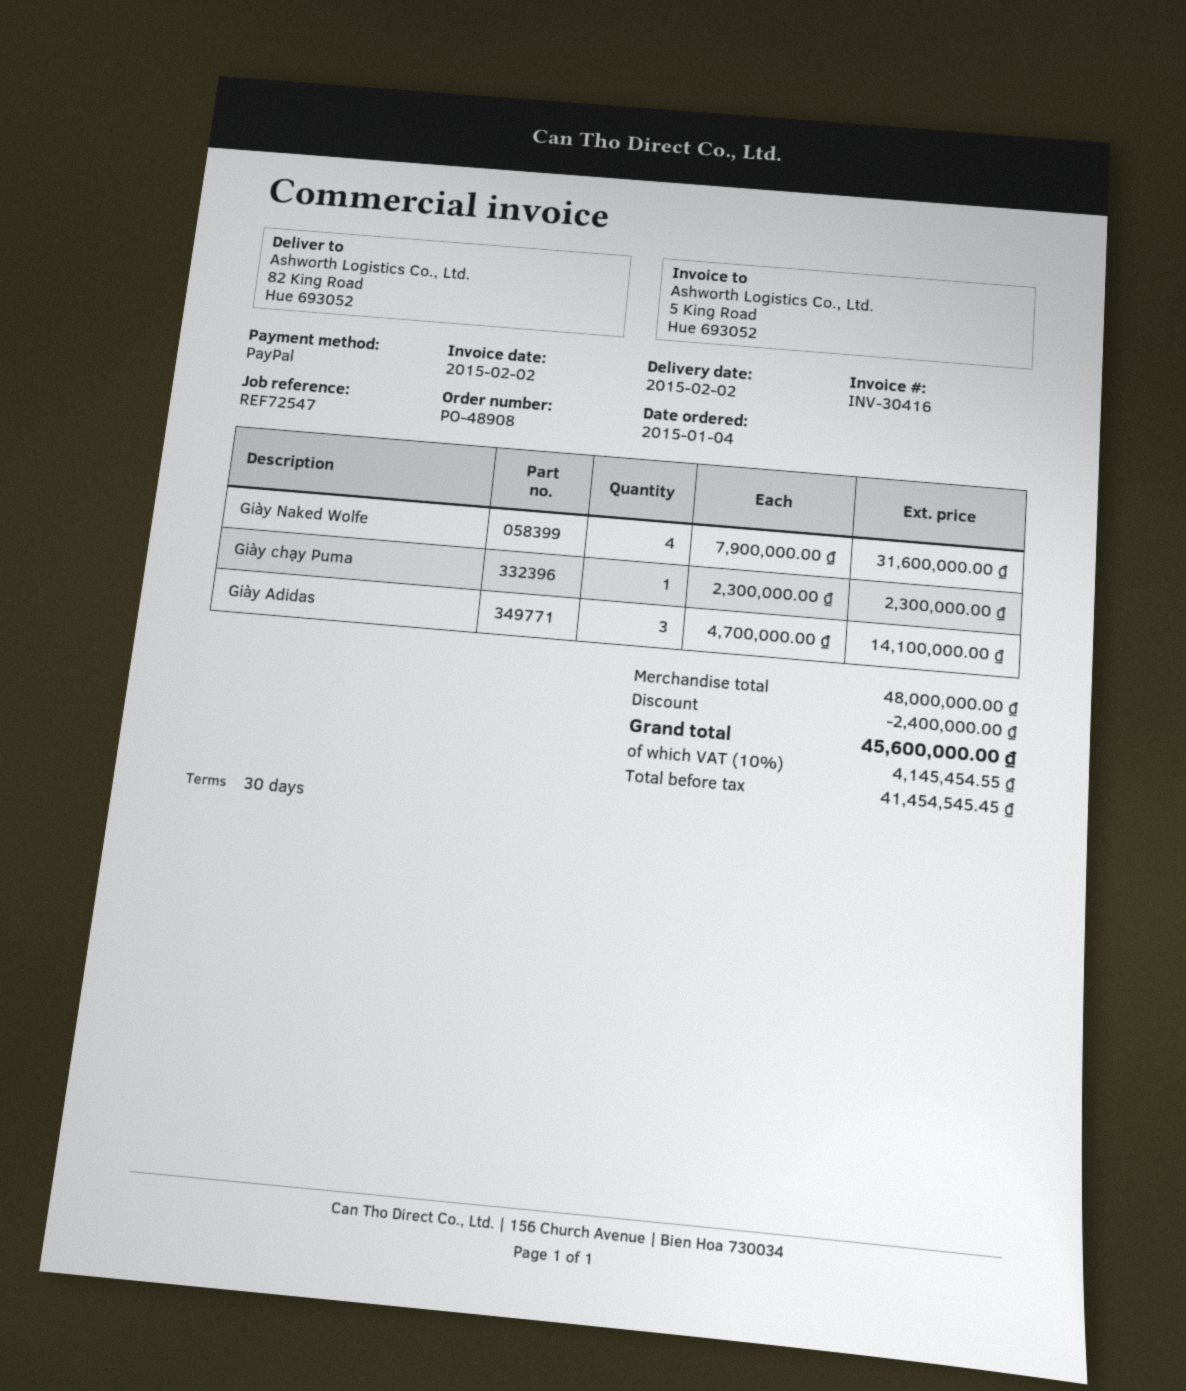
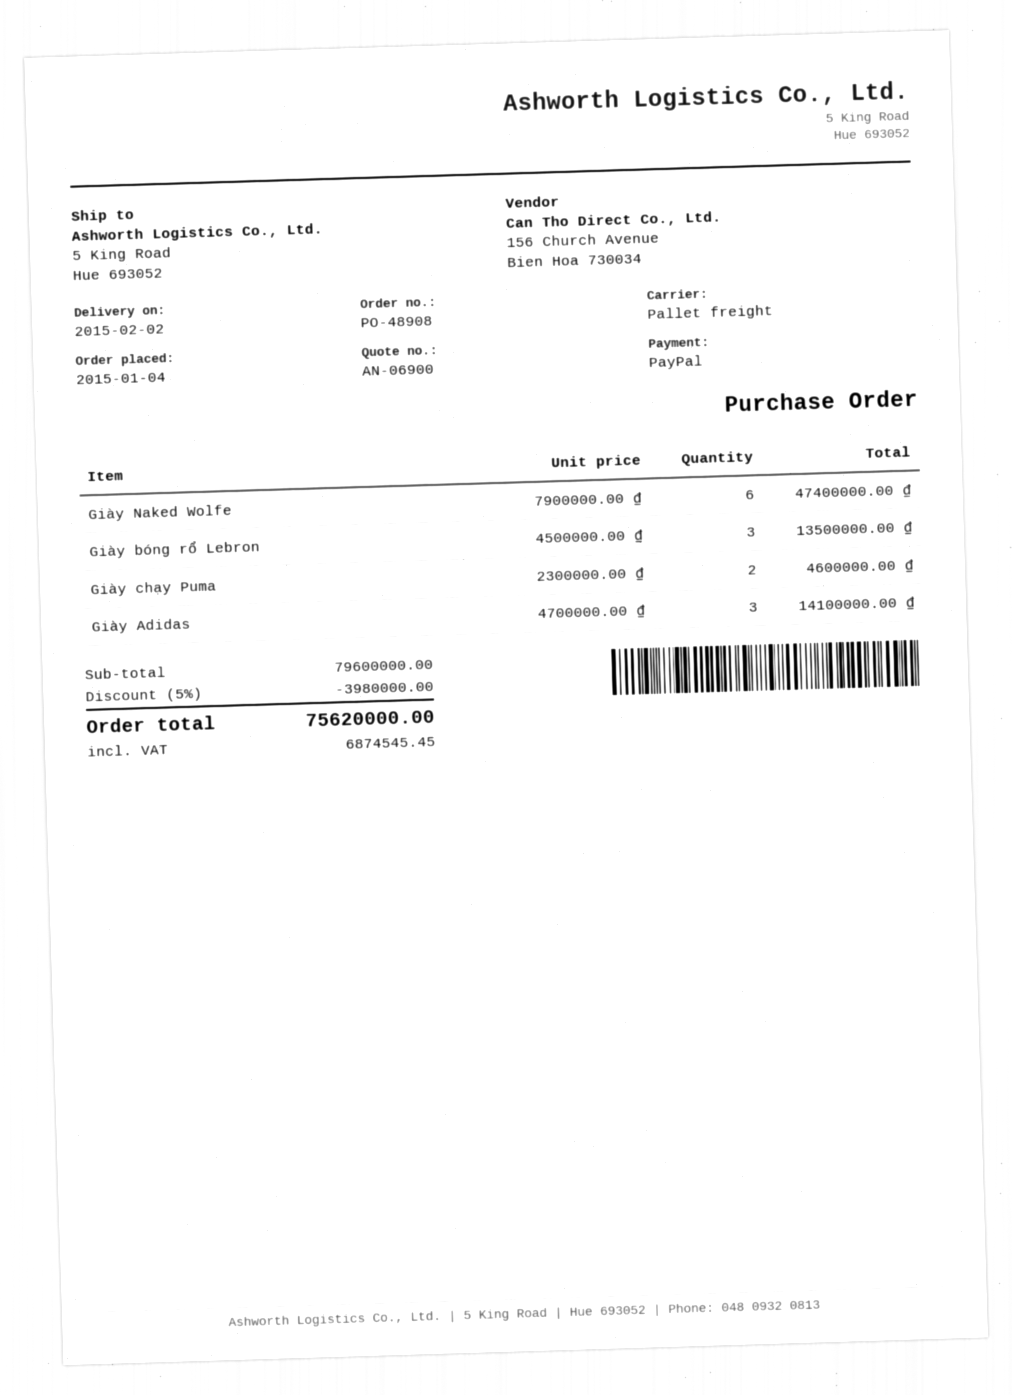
ship to: 82 King Road, Hue 693052 -> 5 King Road, Hue 693052
Giày Naked Wolfe: 4 x 7900000.00 = 31600000.00 -> 6 x 7900000.00 = 47400000.00
Giày chạy Puma: 1 x 2300000.00 = 2300000.00 -> 2 x 2300000.00 = 4600000.00
Giày bóng rổ Lebron: none -> 3 x 4500000.00 = 13500000.00
subtotal: 48000000.00 -> 79600000.00
discount: 2400000.00 -> 3980000.00
tax: 4145454.55 -> 6874545.45
total: 45600000.00 -> 75620000.00

